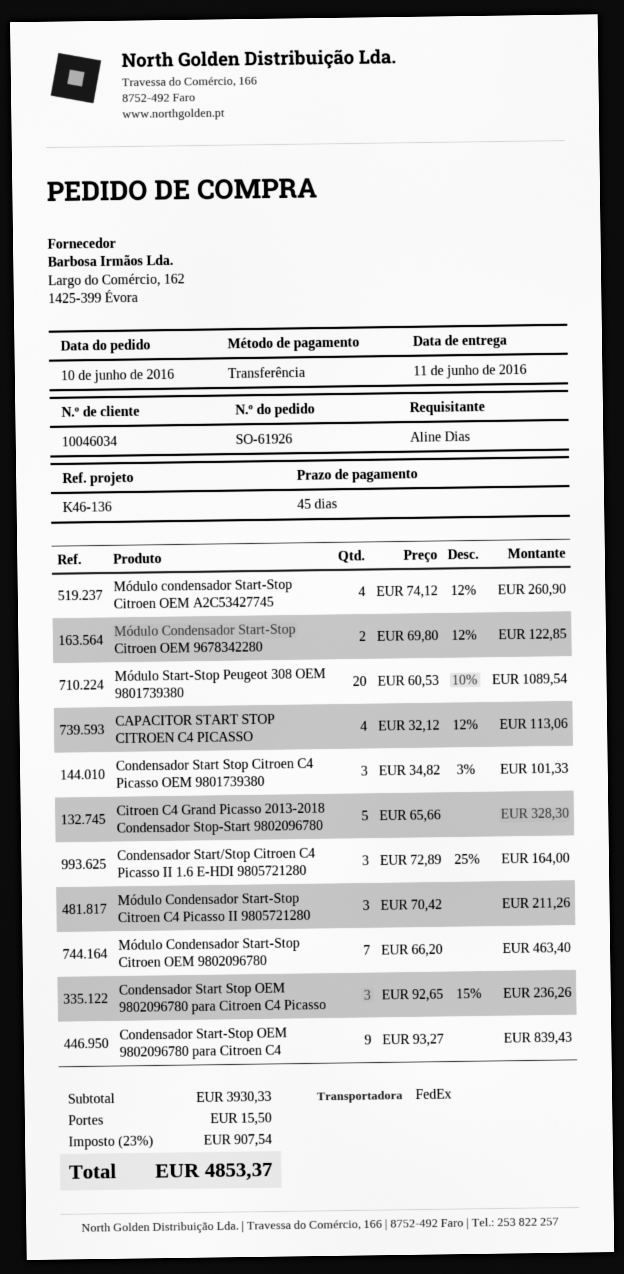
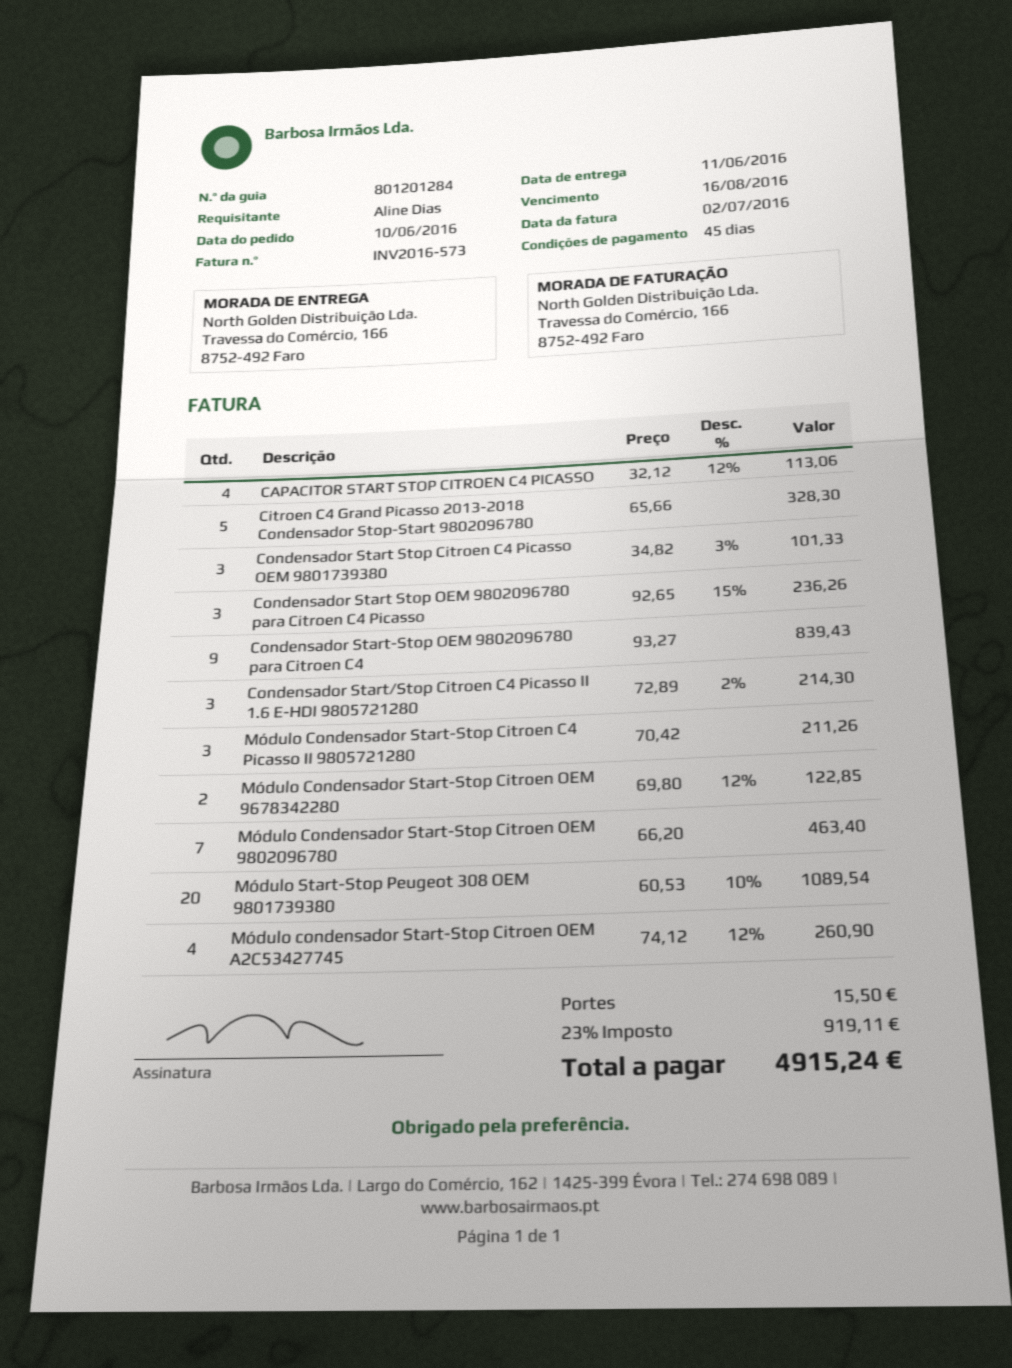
Condensador Start/Stop Citroen C4 Picasso II 1.6 E-HDI 9805721280: 3 x 72.89 - 25% = 164.00 -> 3 x 72.89 - 2% = 214.30
tax: 23% = 907.54 -> 23% = 919.11
total: 4853.37 -> 4915.24

